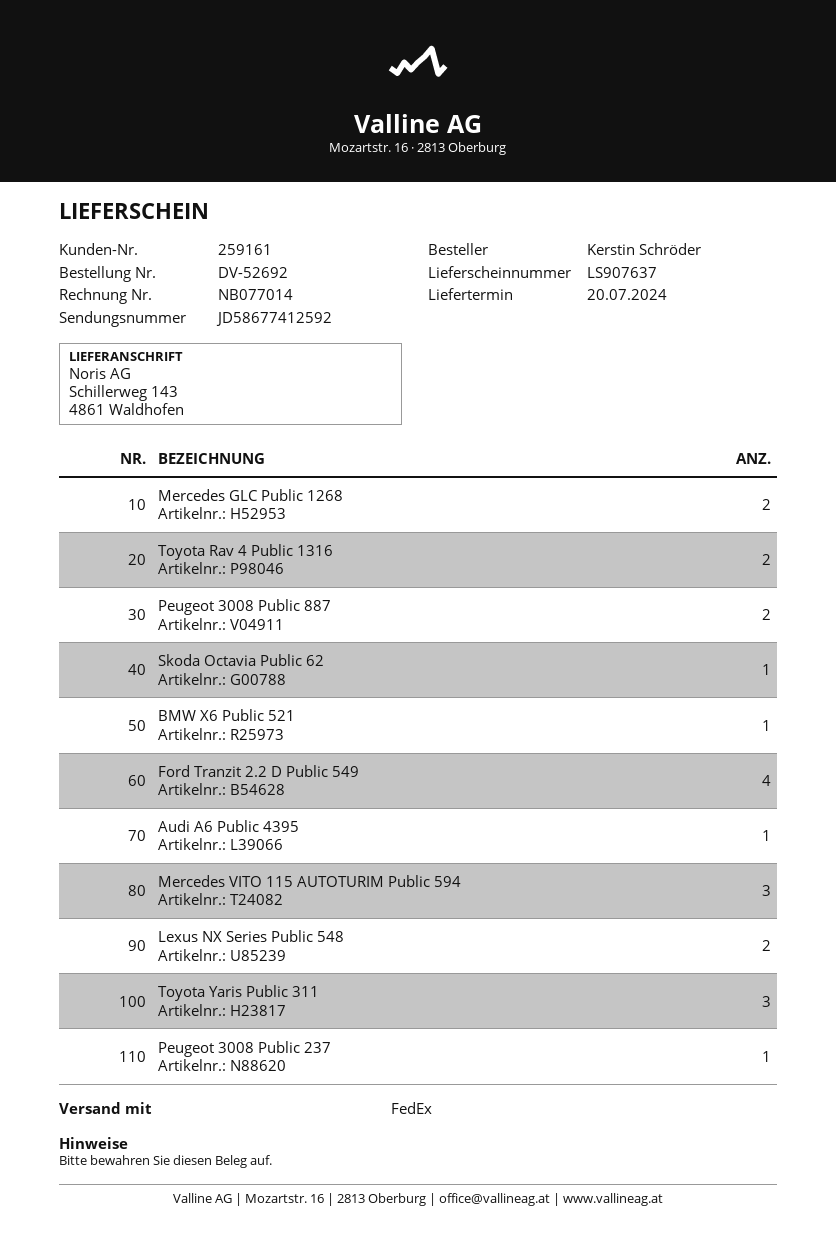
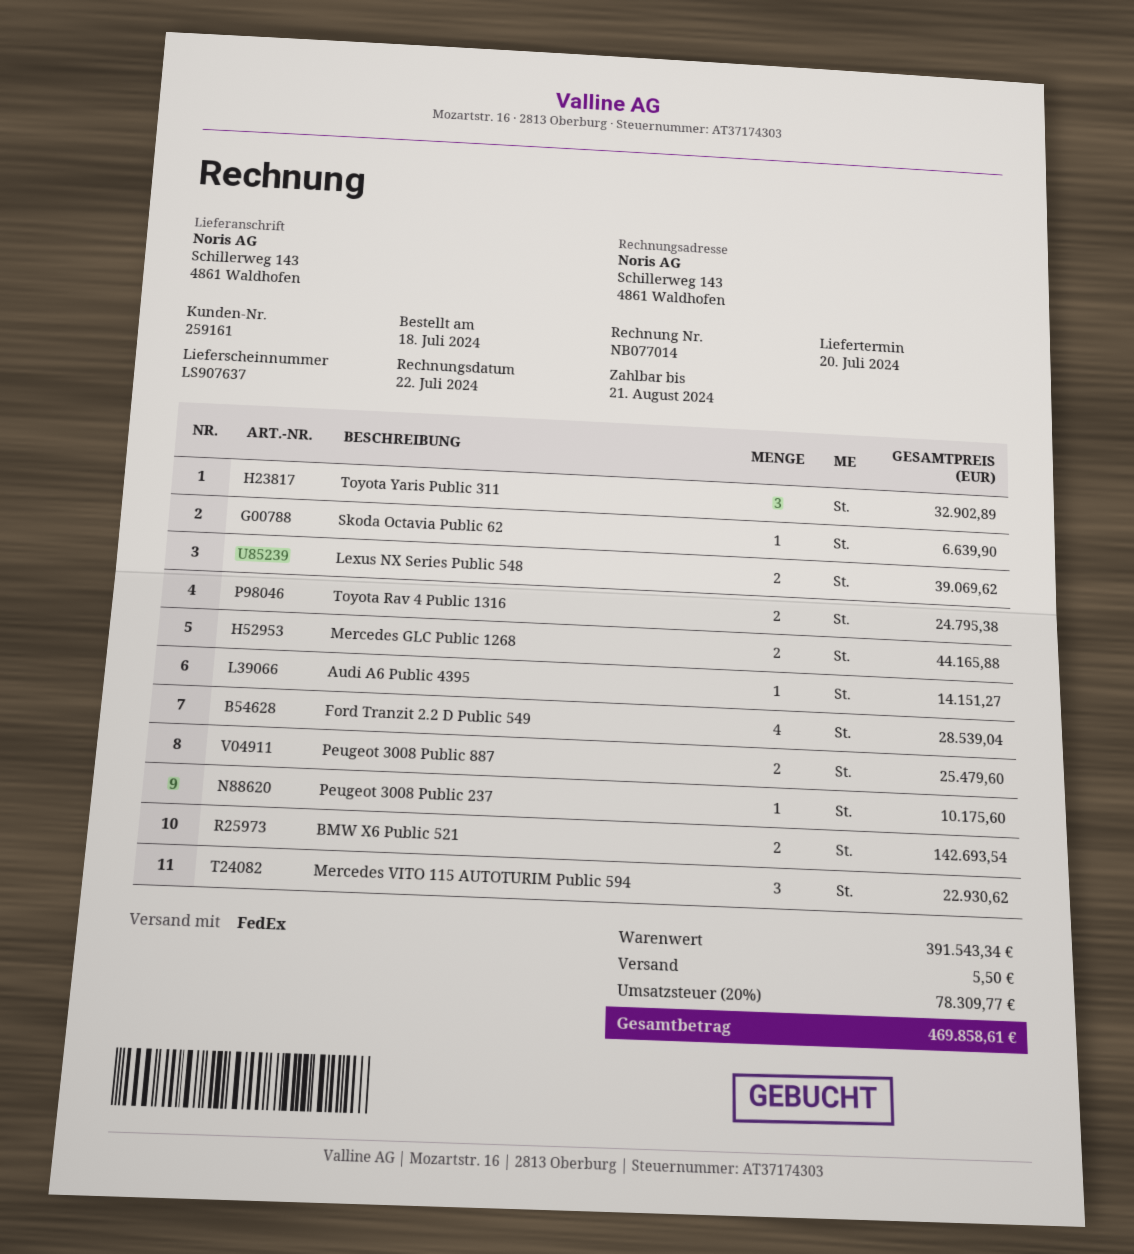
BMW X6 Public 521: 1 -> 2

